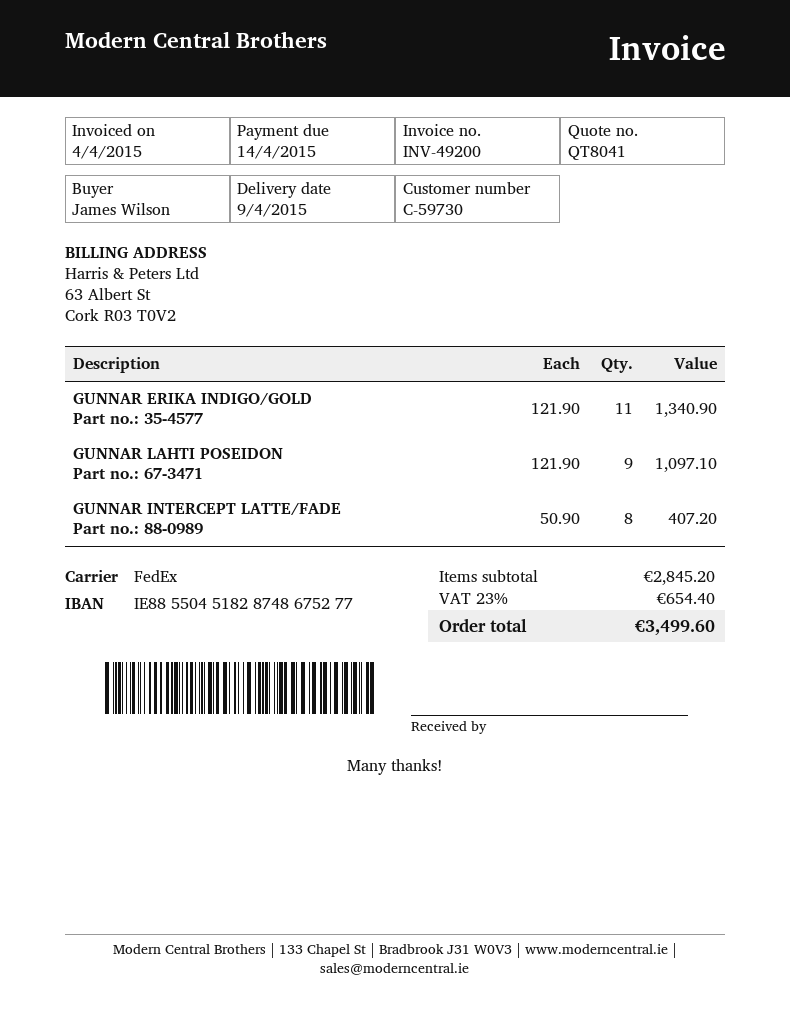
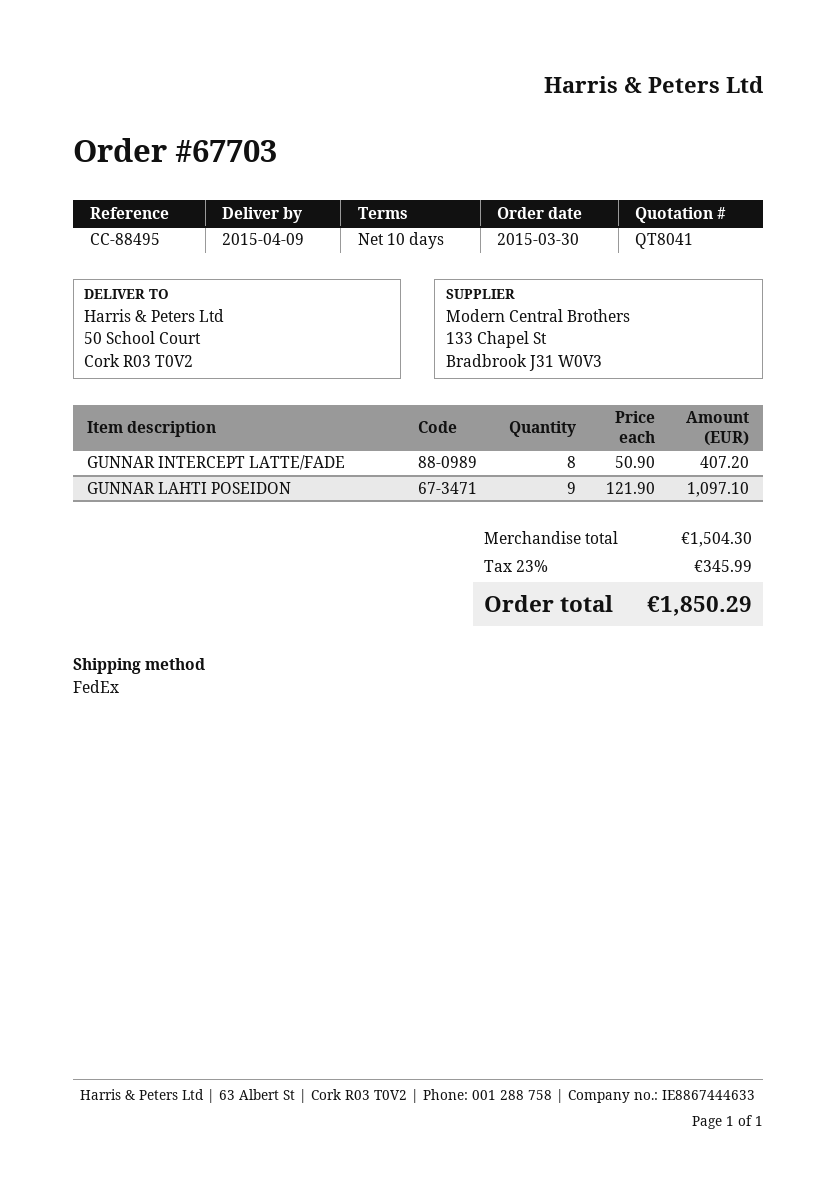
GUNNAR ERIKA INDIGO/GOLD: 11 x 121.90 = 1340.90 -> none
subtotal: 2845.20 -> 1504.30
tax: 23% = 654.40 -> 23% = 345.99
total: 3499.60 -> 1850.29

